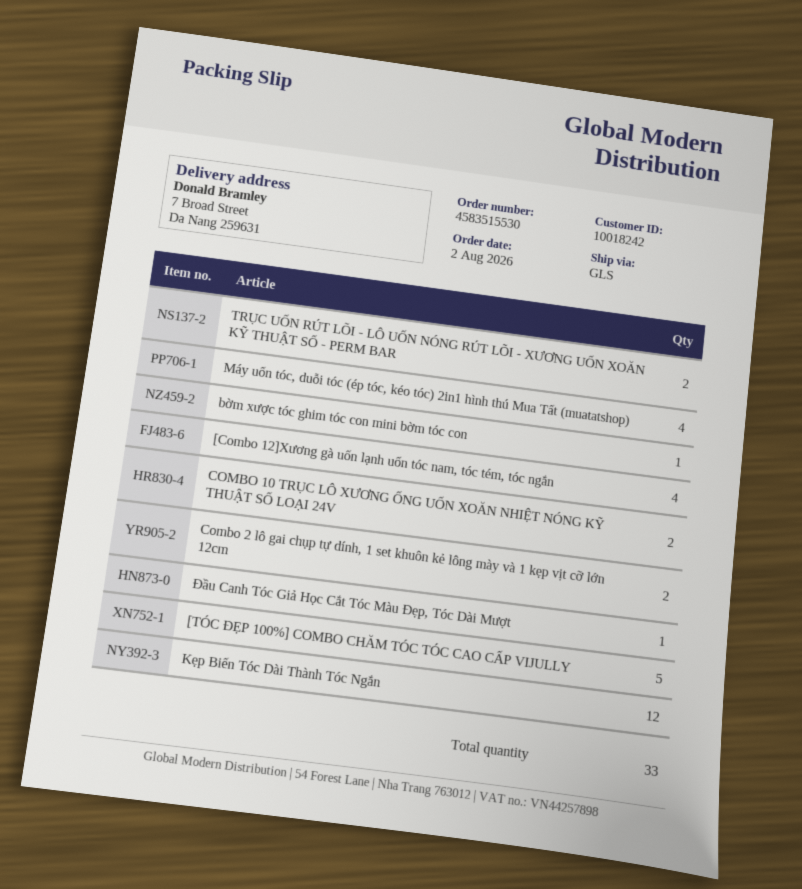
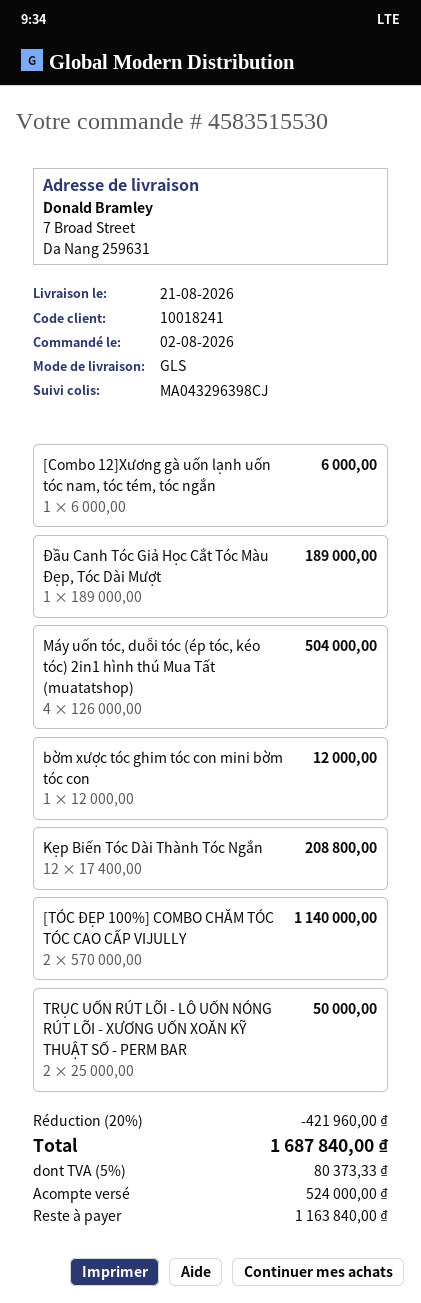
customer number: 10018242 -> 10018241
[Combo 12]Xương gà uốn lạnh uốn tóc nam, tóc tém, tóc ngắn: 4 -> 1
COMBO 10 TRỤC LÔ XƯƠNG ỐNG UỐN XOĂN NHIỆT NÓNG KỸ THUẬT SỐ LOẠI 24V: 2 -> none
Combo 2 lô gai chụp tự dính, 1 set khuôn kẻ lông mày và 1 kẹp vịt cỡ lớn 12cm: 2 -> none
[TÓC ĐẸP 100%] COMBO CHĂM TÓC TÓC CAO CẤP VIJULLY: 5 -> 2

